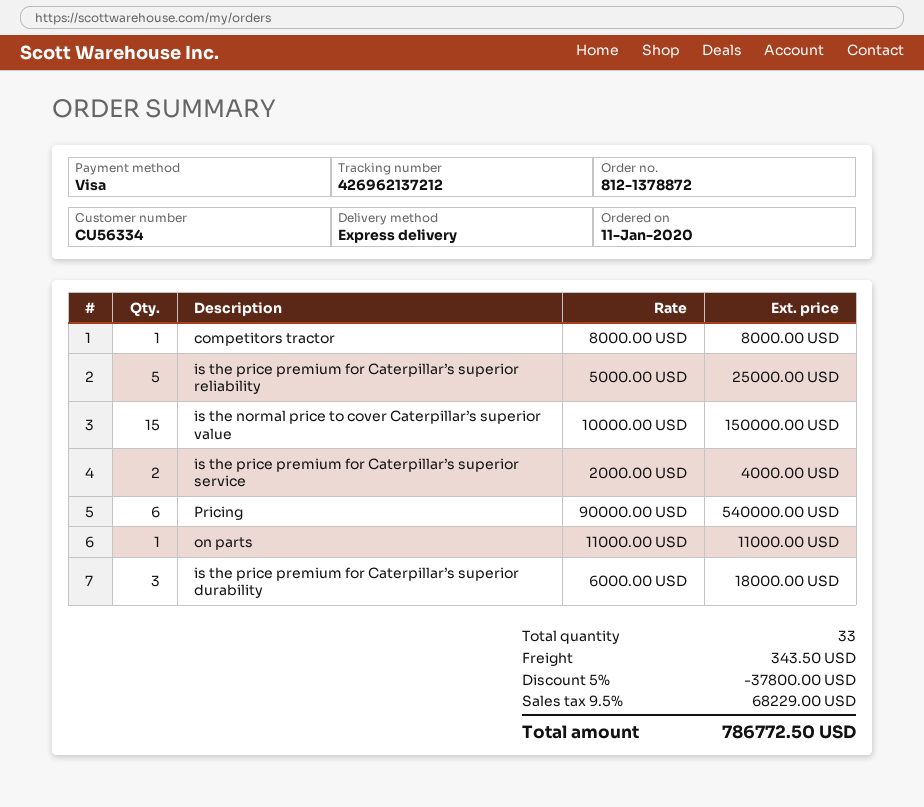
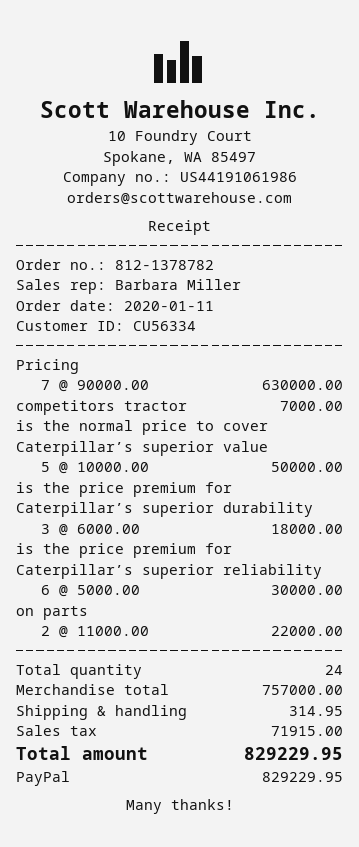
order number: 812-1378872 -> 812-1378782
payment method: Visa -> PayPal
competitors tractor: 1 x 8000.00 = 8000.00 -> 1 x 7000.00 = 7000.00
is the price premium for Caterpillar’s superior reliability: 5 x 5000.00 = 25000.00 -> 6 x 5000.00 = 30000.00
is the normal price to cover Caterpillar’s superior value: 15 x 10000.00 = 150000.00 -> 5 x 10000.00 = 50000.00
is the price premium for Caterpillar’s superior service: 2 x 2000.00 = 4000.00 -> none
Pricing: 6 x 90000.00 = 540000.00 -> 7 x 90000.00 = 630000.00
on parts: 1 x 11000.00 = 11000.00 -> 2 x 11000.00 = 22000.00
total quantity: 33 -> 24
discount: 5% = 37800.00 -> none
shipping: 343.50 -> 314.95
tax: 68229.00 -> 71915.00
total: 786772.50 -> 829229.95

